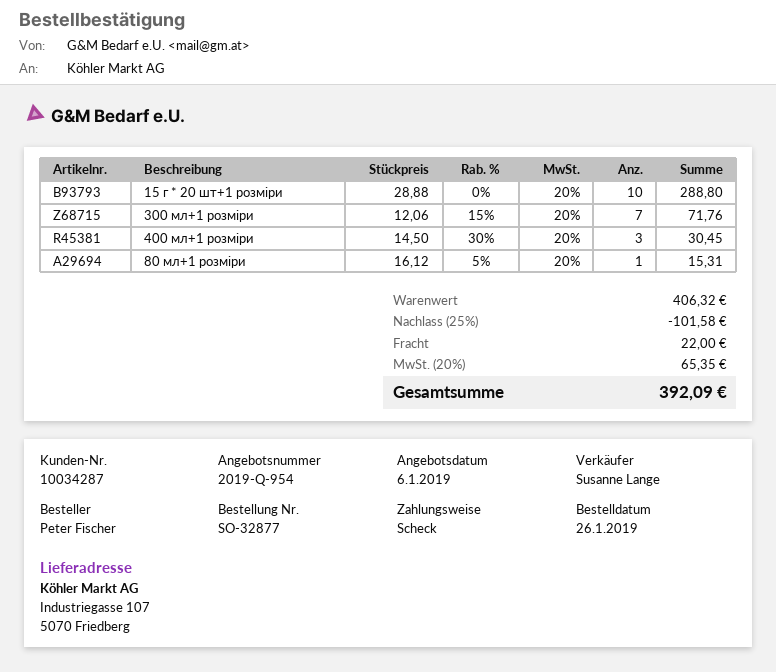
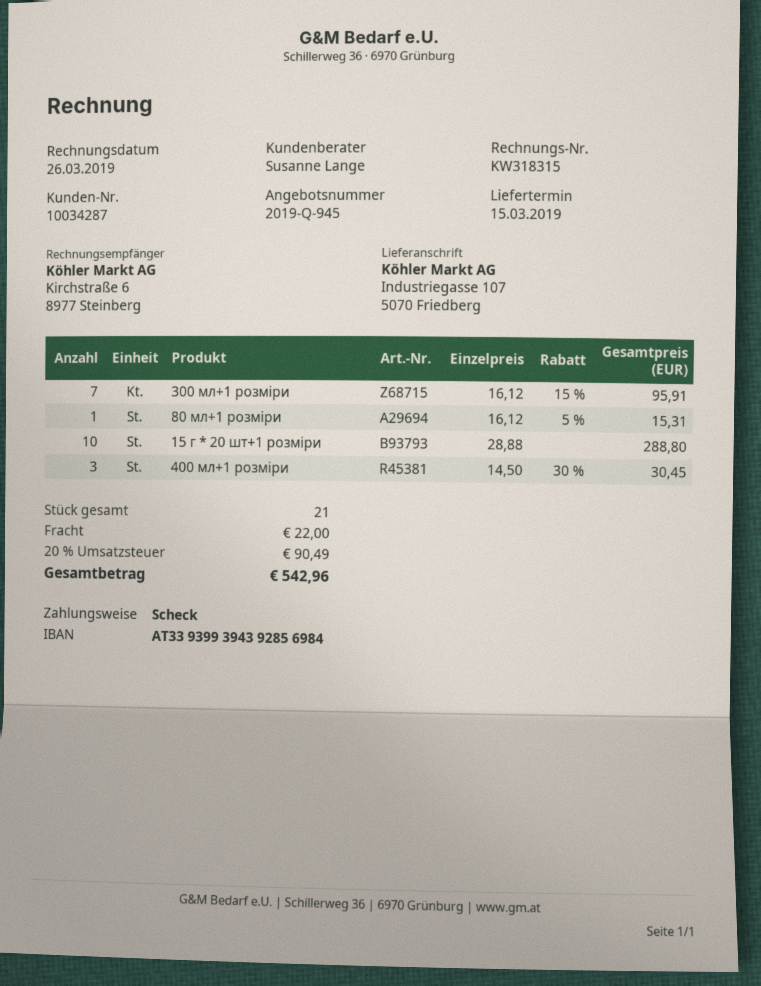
quote number: 2019-Q-954 -> 2019-Q-945
300 мл+1 розміри: 7 x 12.06 - 15% = 71.76 -> 7 x 16.12 - 15% = 95.91
discount: 25% = 101.58 -> none
tax: 20% = 65.35 -> 20% = 90.49
total: 392.09 -> 542.96

